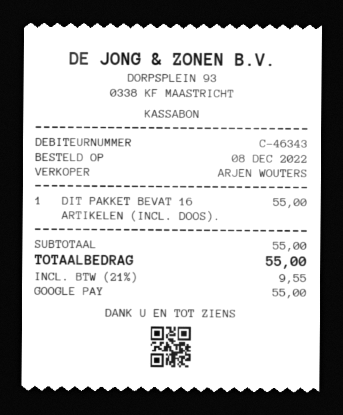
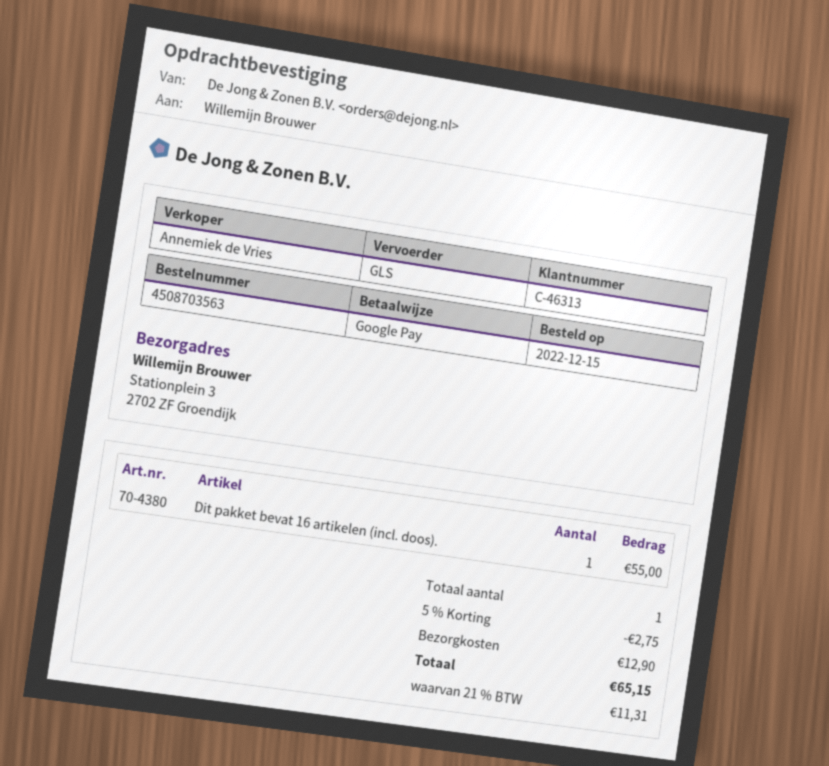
order date: 2022-12-08 -> 2022-12-15
customer number: C-46343 -> C-46313
sales rep: ARJEN WOUTERS -> Annemiek de Vries
discount: none -> 5% = 2.75
shipping: none -> 12.90
tax: 21% = 9.55 -> 21% = 11.31
total: 55.00 -> 65.15

